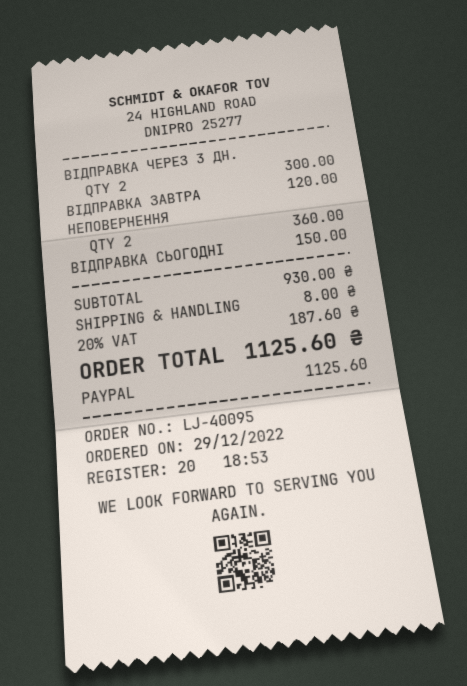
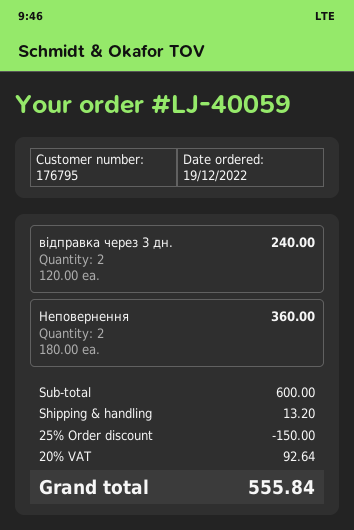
order number: LJ-40095 -> LJ-40059
order date: 2022-12-29 -> 2022-12-19
ВІДПРАВКА ЧЕРЕЗ 3 ДН.: 2 for 300.00 -> 2 for 240.00
ВІДПРАВКА ЗАВТРА: 1 for 120.00 -> none
ВІДПРАВКА СЬОГОДНІ: 1 for 150.00 -> none
subtotal: 930.00 -> 600.00
discount: none -> 25% = 150.00
shipping: 8.00 -> 13.20
tax: 20% = 187.60 -> 20% = 92.64
total: 1125.60 -> 555.84

